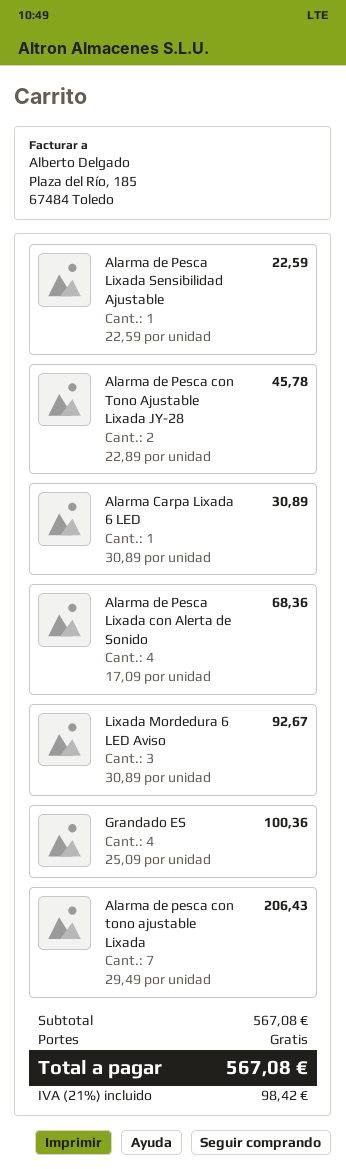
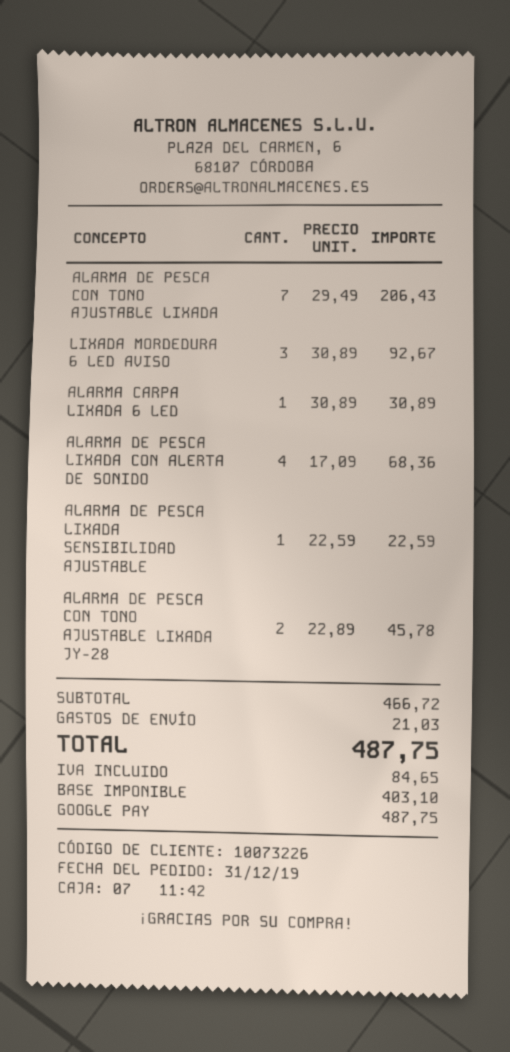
Grandado ES: 4 x 25.09 = 100.36 -> none
subtotal: 567.08 -> 466.72
shipping: 0.00 -> 21.03
tax: 98.42 -> 84.65
total: 567.08 -> 487.75

